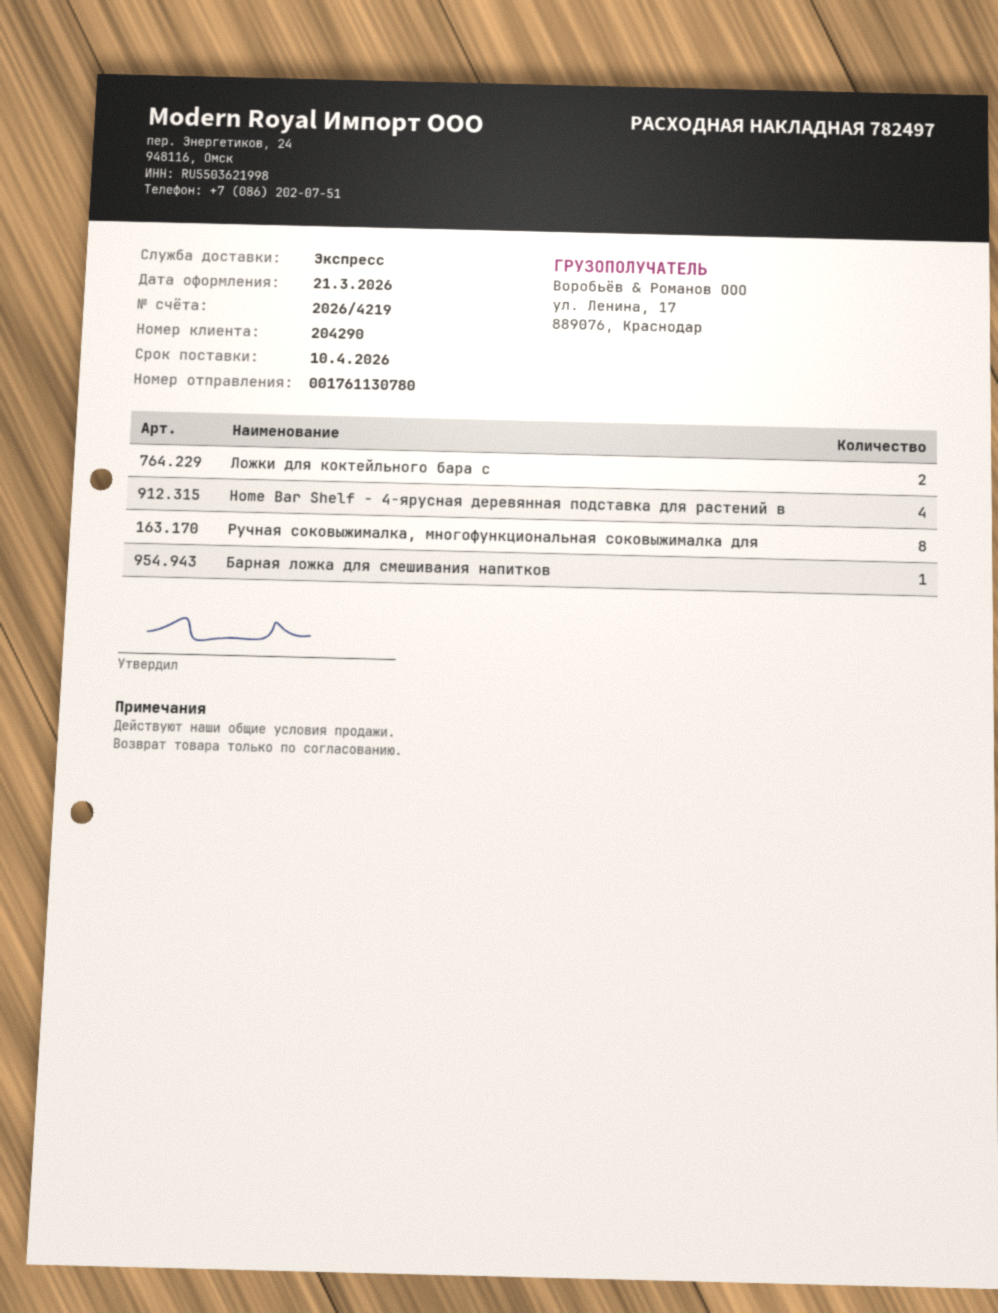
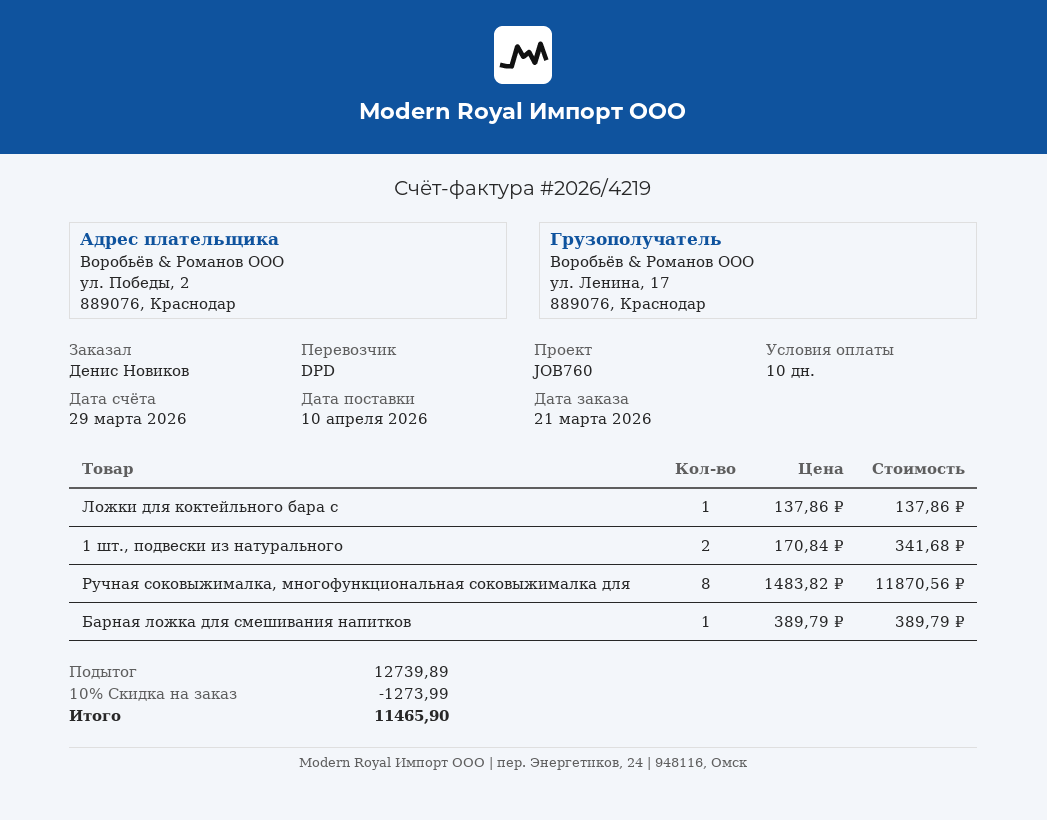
shipping method: express -> DPD
Ложки для коктейльного бара с: 2 -> 1
Home Bar Shelf - 4-ярусная деревянная подставка для растений в: 4 -> none
1 шт., подвески из натурального: none -> 2

